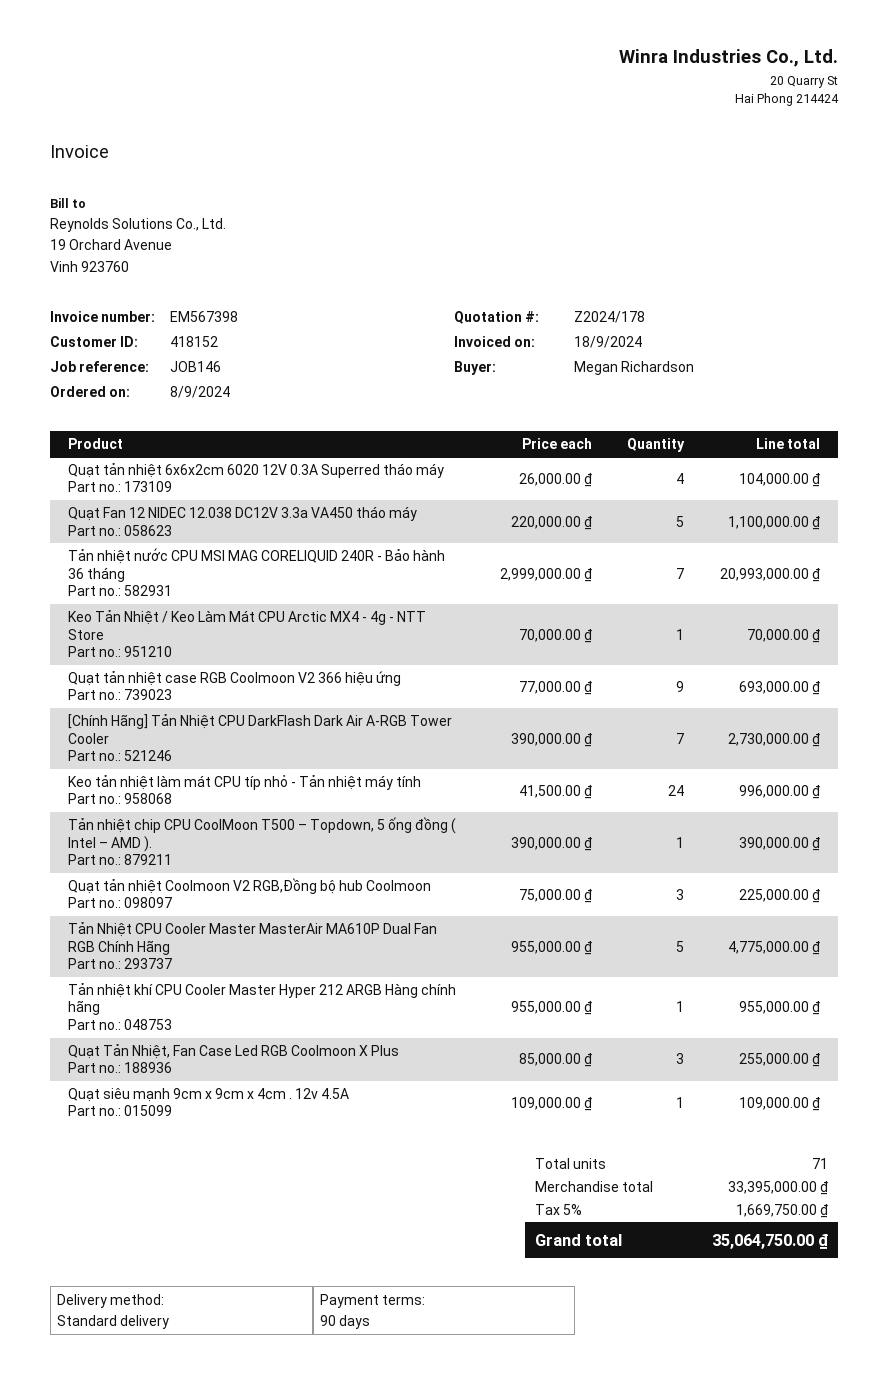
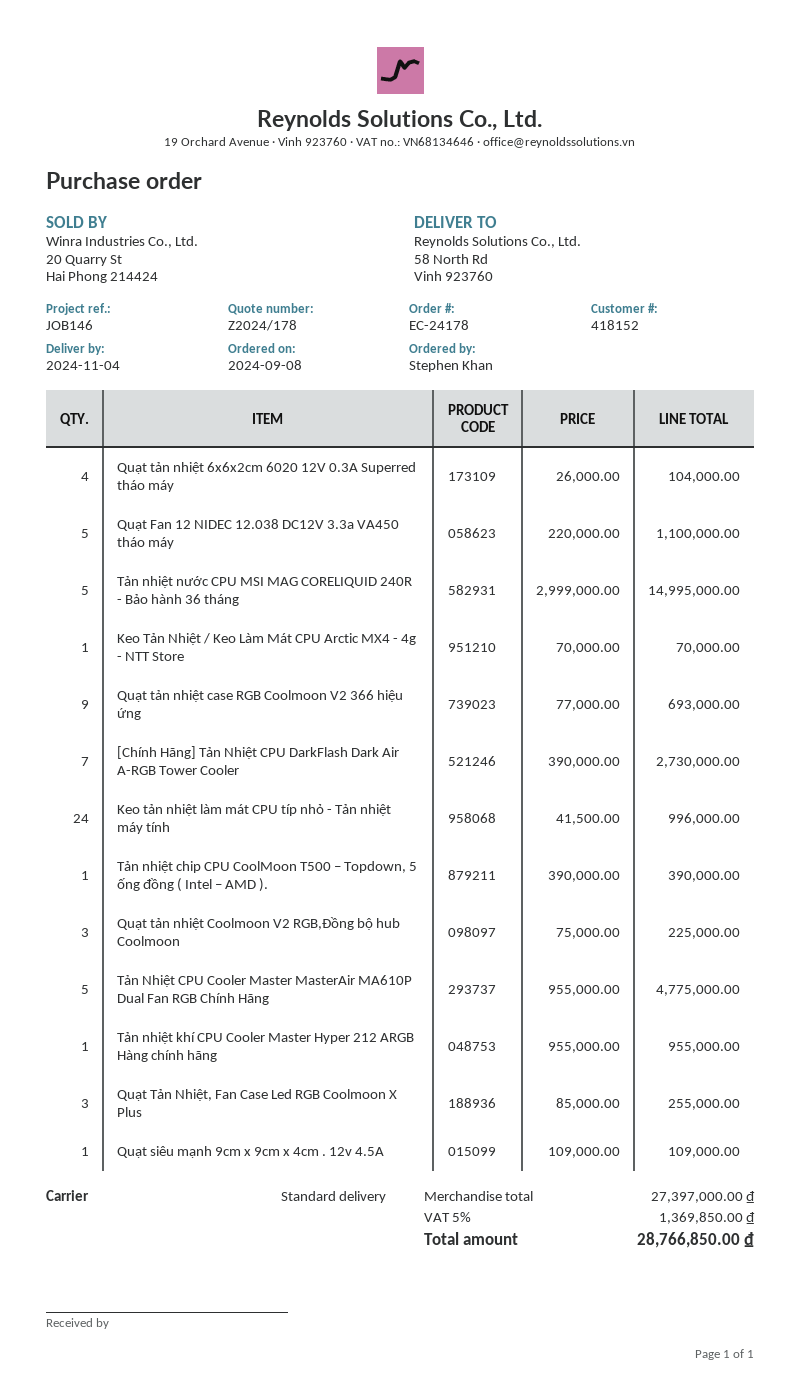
ordered by: Megan Richardson -> Stephen Khan
Tản nhiệt nước CPU MSI MAG CORELIQUID 240R - Bảo hành 36 tháng: 7 x 2999000.00 = 20993000.00 -> 5 x 2999000.00 = 14995000.00
subtotal: 33395000.00 -> 27397000.00
tax: 5% = 1669750.00 -> 5% = 1369850.00
total: 35064750.00 -> 28766850.00

